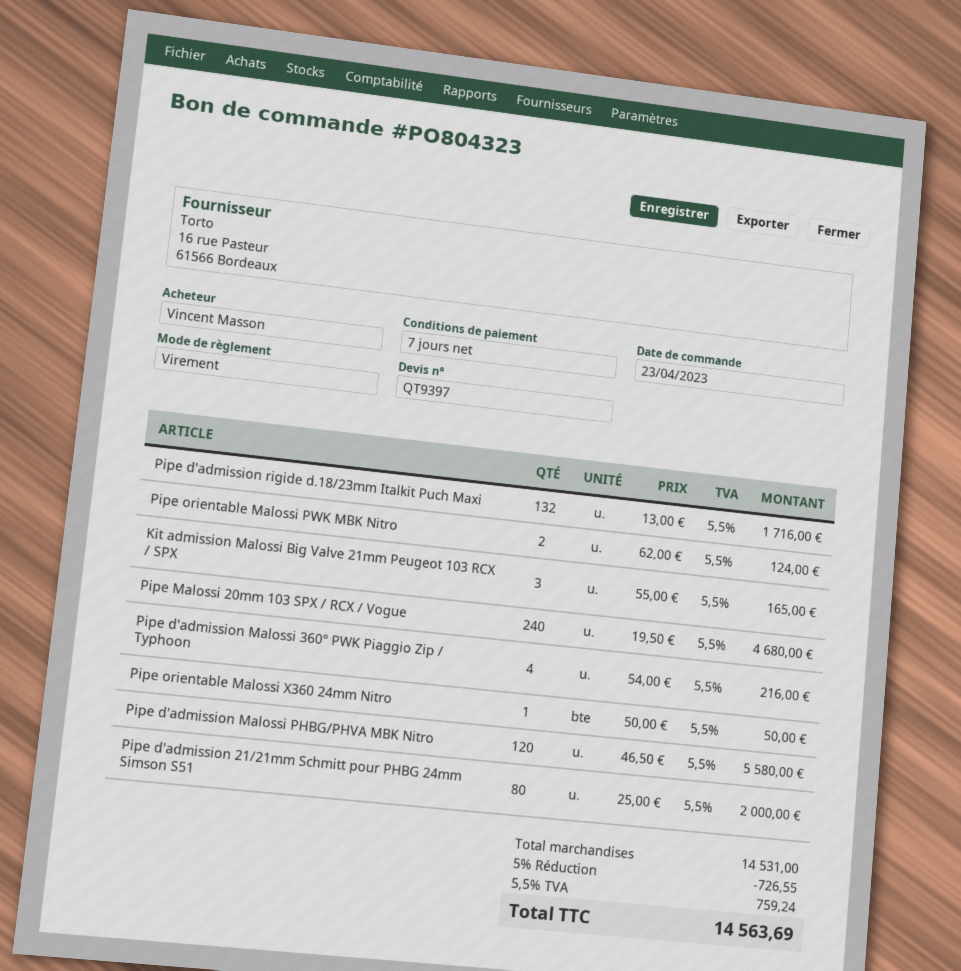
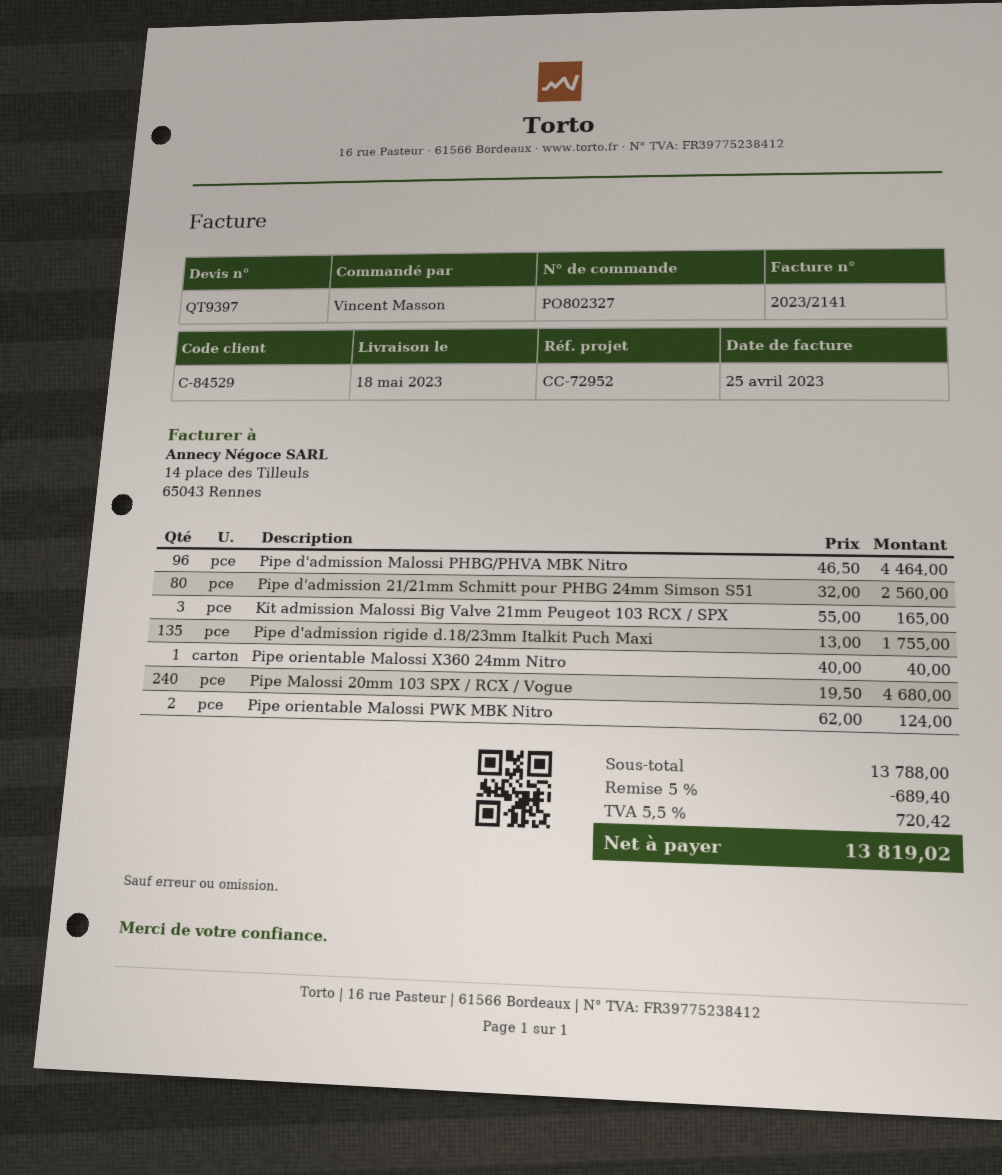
order number: PO804323 -> PO802327
Pipe d'admission rigide d.18/23mm Italkit Puch Maxi: 132 x 13.00 = 1716.00 -> 135 x 13.00 = 1755.00
Pipe d'admission Malossi 360° PWK Piaggio Zip / Typhoon: 4 x 54.00 = 216.00 -> none
Pipe orientable Malossi X360 24mm Nitro: 1 x 50.00 = 50.00 -> 1 x 40.00 = 40.00
Pipe d'admission Malossi PHBG/PHVA MBK Nitro: 120 x 46.50 = 5580.00 -> 96 x 46.50 = 4464.00
Pipe d'admission 21/21mm Schmitt pour PHBG 24mm Simson S51: 80 x 25.00 = 2000.00 -> 80 x 32.00 = 2560.00
subtotal: 14531.00 -> 13788.00
discount: 5% = 726.55 -> 5% = 689.40
tax: 5.5% = 759.24 -> 5.5% = 720.42
total: 14563.69 -> 13819.02

